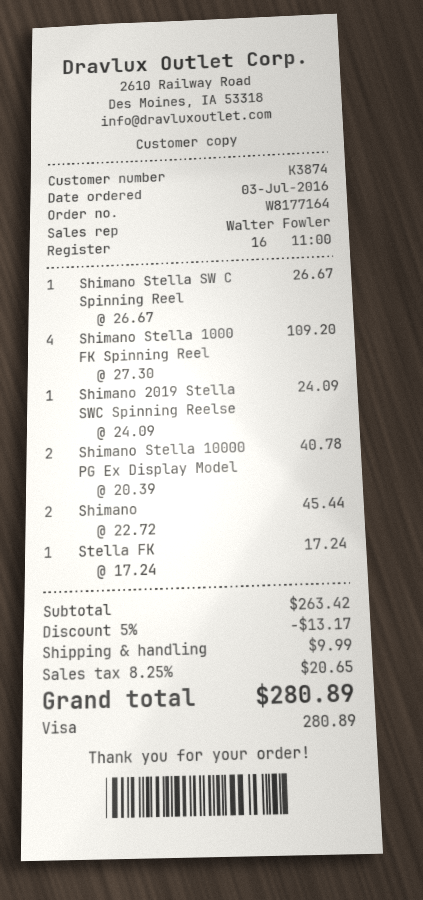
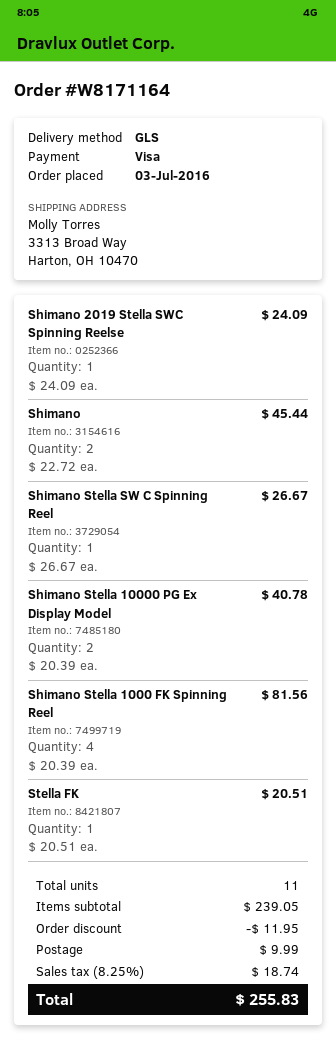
order number: W8177164 -> W8171164
Shimano Stella 1000 FK Spinning Reel: 4 x 27.30 = 109.20 -> 4 x 20.39 = 81.56
Stella FK: 1 x 17.24 = 17.24 -> 1 x 20.51 = 20.51
subtotal: 263.42 -> 239.05
discount: 13.17 -> 11.95
tax: 8.25% = 20.65 -> 8.25% = 18.74
total: 280.89 -> 255.83

